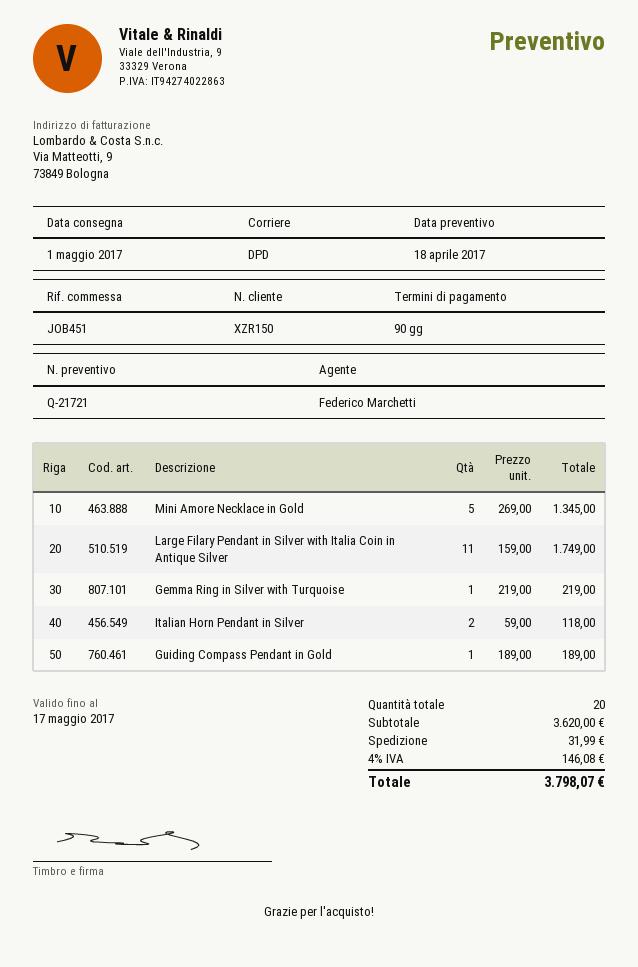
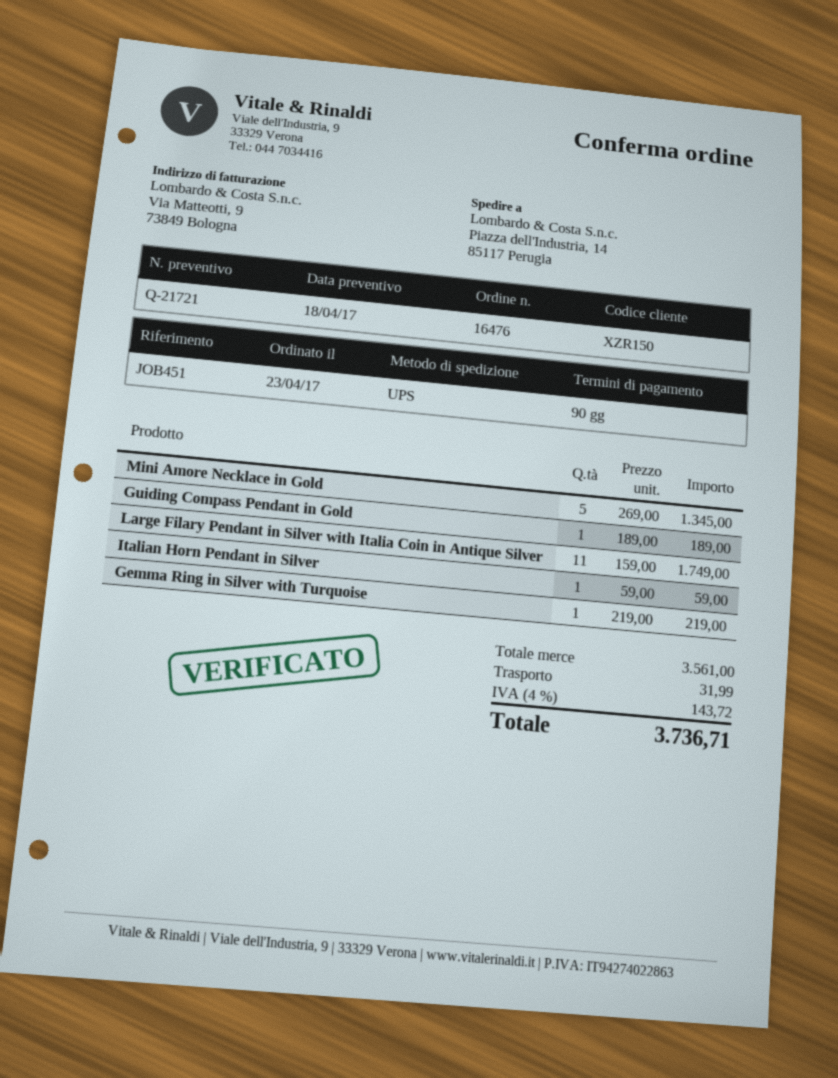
shipping method: DPD -> UPS
Italian Horn Pendant in Silver: 2 x 59.00 = 118.00 -> 1 x 59.00 = 59.00
subtotal: 3620.00 -> 3561.00
tax: 4% = 146.08 -> 4% = 143.72
total: 3798.07 -> 3736.71

